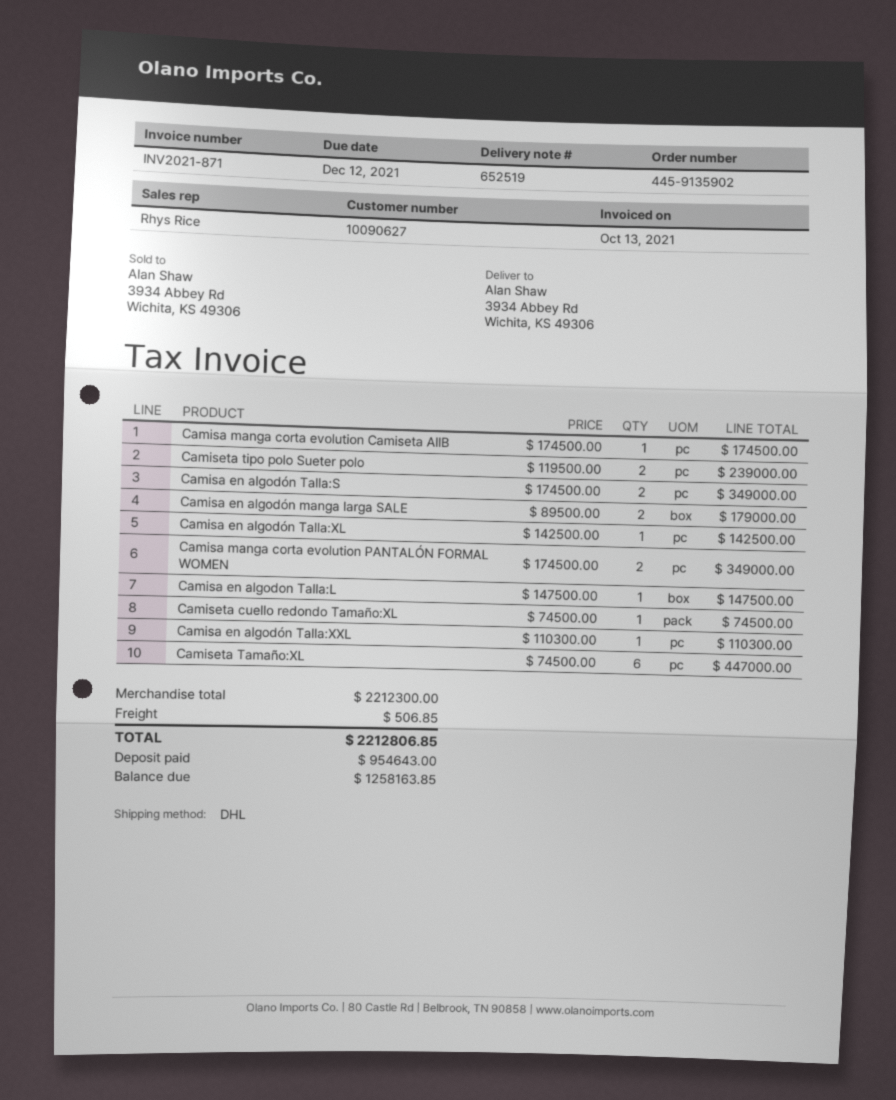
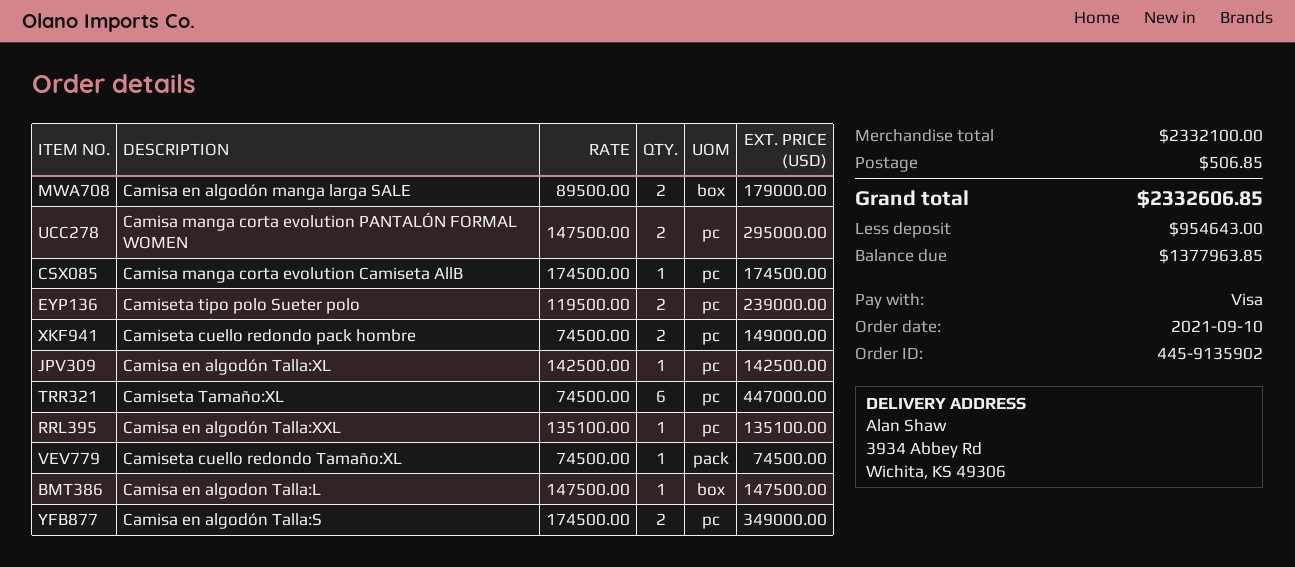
Camisa manga corta evolution PANTALÓN FORMAL WOMEN: 2 x 174500.00 = 349000.00 -> 2 x 147500.00 = 295000.00
Camisa en algodón Talla:XXL: 1 x 110300.00 = 110300.00 -> 1 x 135100.00 = 135100.00
Camiseta cuello redondo pack hombre: none -> 2 x 74500.00 = 149000.00
subtotal: 2212300.00 -> 2332100.00
total: 2212806.85 -> 2332606.85
balance: 1258163.85 -> 1377963.85

